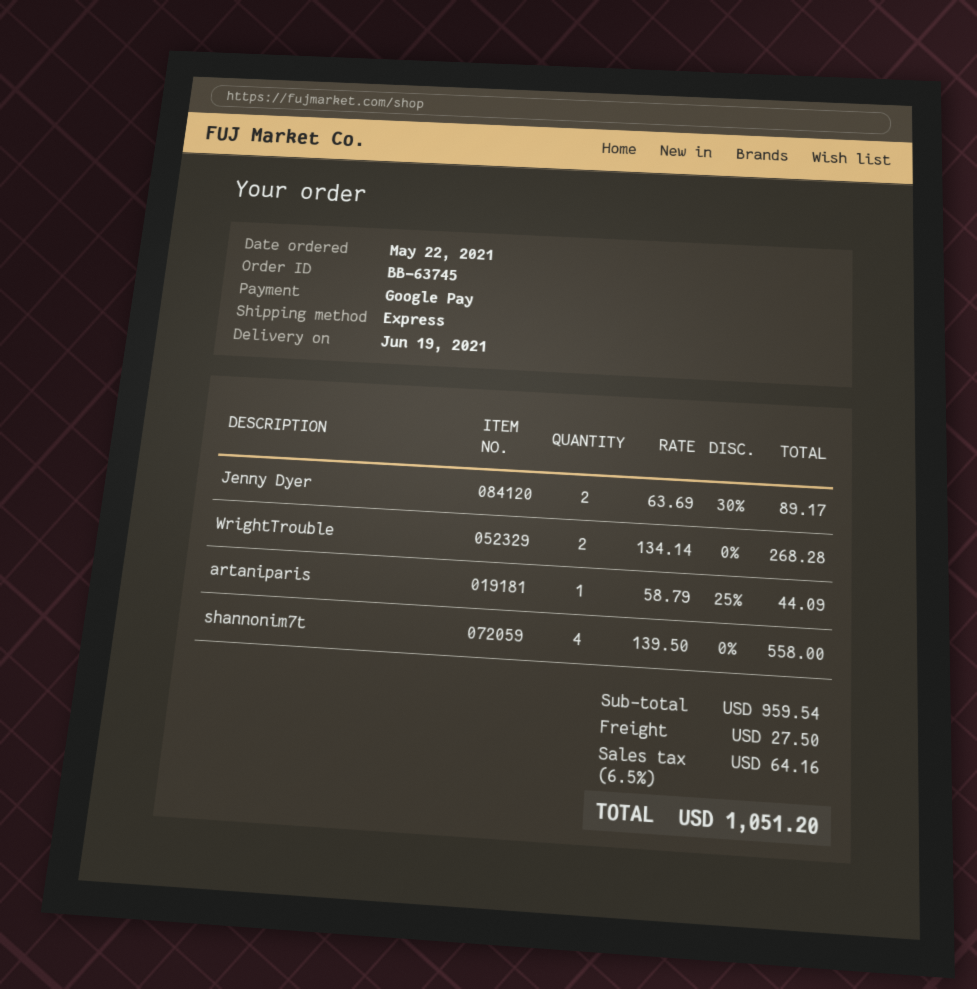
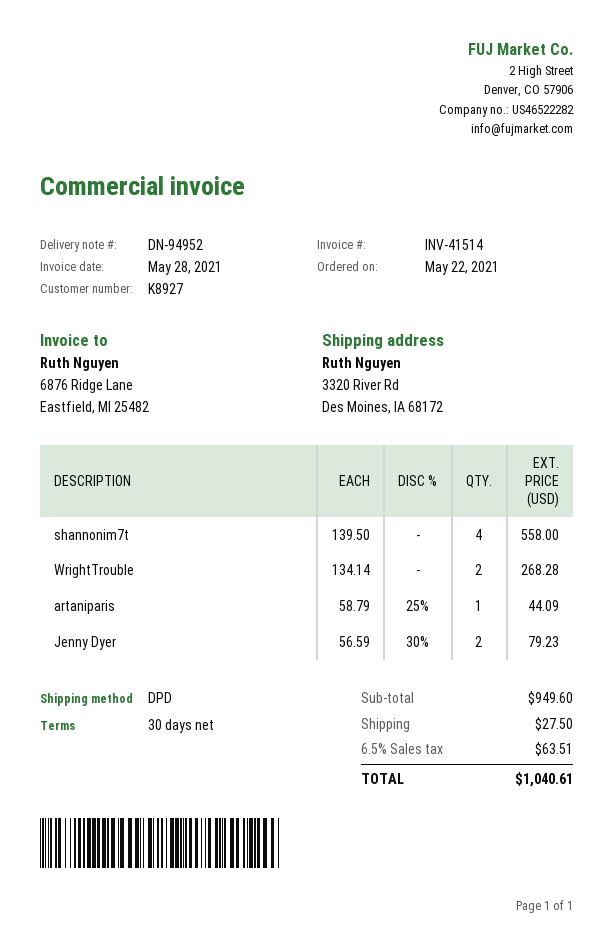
shipping method: express -> DPD
Jenny Dyer: 2 x 63.69 - 30% = 89.17 -> 2 x 56.59 - 30% = 79.23
subtotal: 959.54 -> 949.60
tax: 6.5% = 64.16 -> 6.5% = 63.51
total: 1051.20 -> 1040.61

